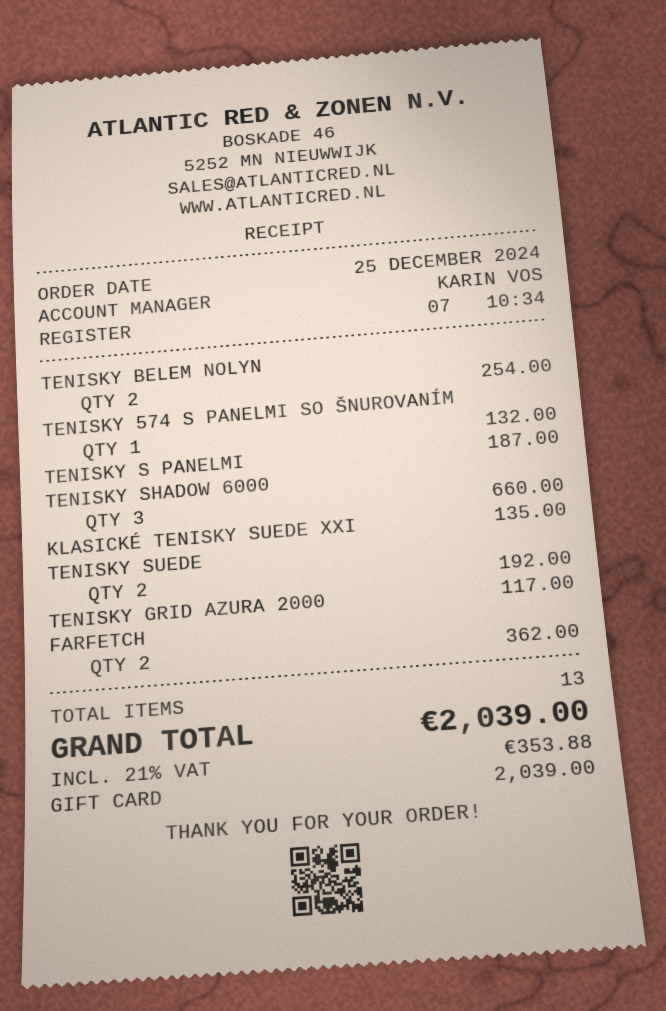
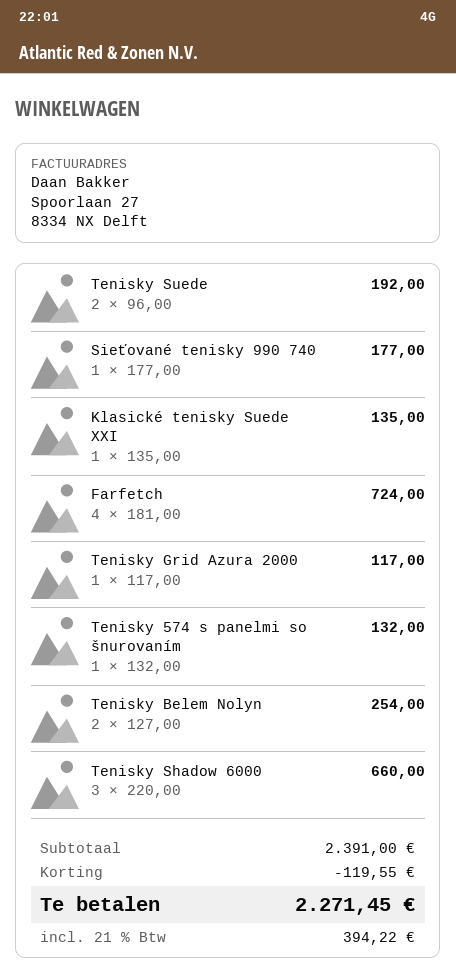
TENISKY S PANELMI: 1 for 187.00 -> none
FARFETCH: 2 for 362.00 -> 4 for 724.00
Sieťované tenisky 990 740: none -> 1 for 177.00
discount: none -> 119.55
tax: 21% = 353.88 -> 21% = 394.22
total: 2039.00 -> 2271.45

